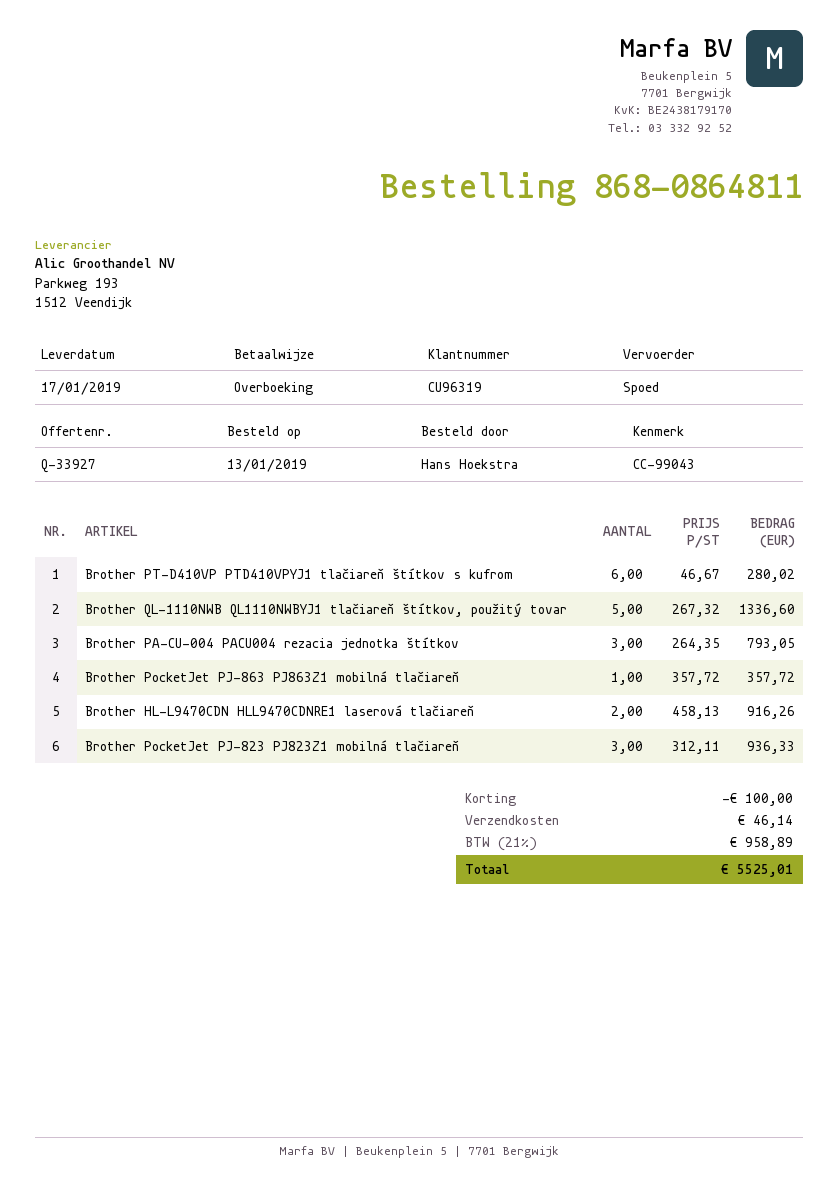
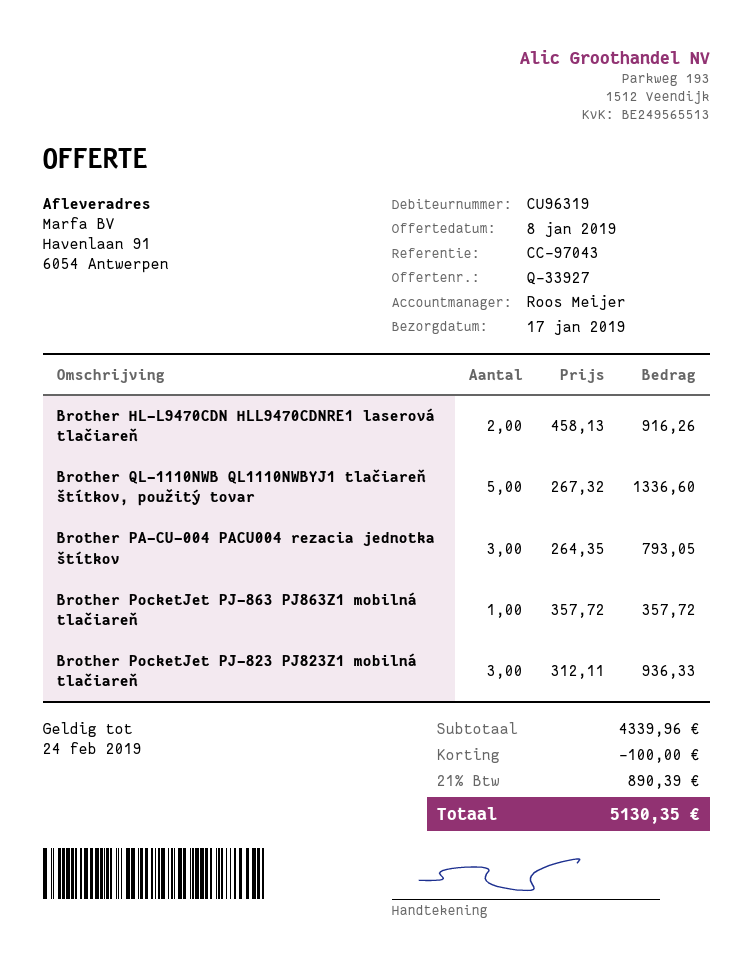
reference: CC-99043 -> CC-97043
Brother PT-D410VP PTD410VPYJ1 tlačiareň štítkov s kufrom: 6 x 46.67 = 280.02 -> none
shipping: 46.14 -> none
tax: 21% = 958.89 -> 21% = 890.39
total: 5525.01 -> 5130.35

